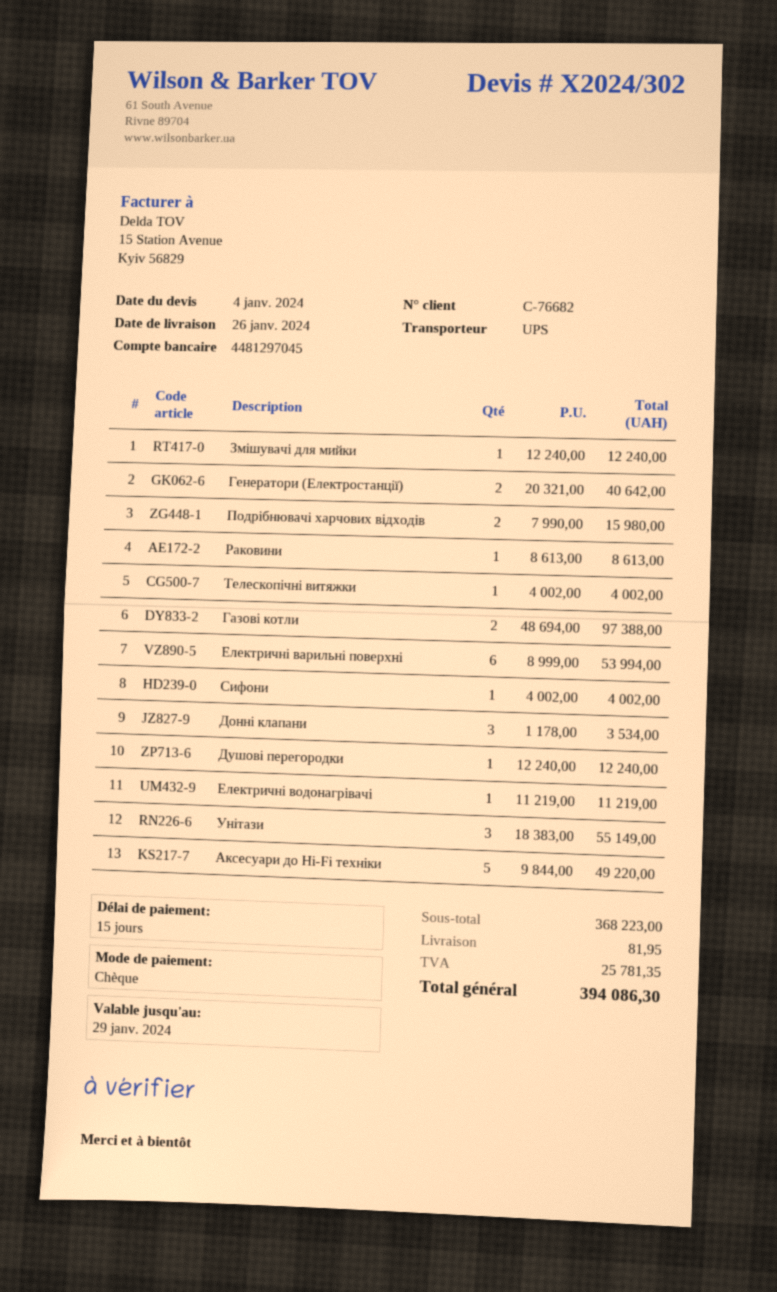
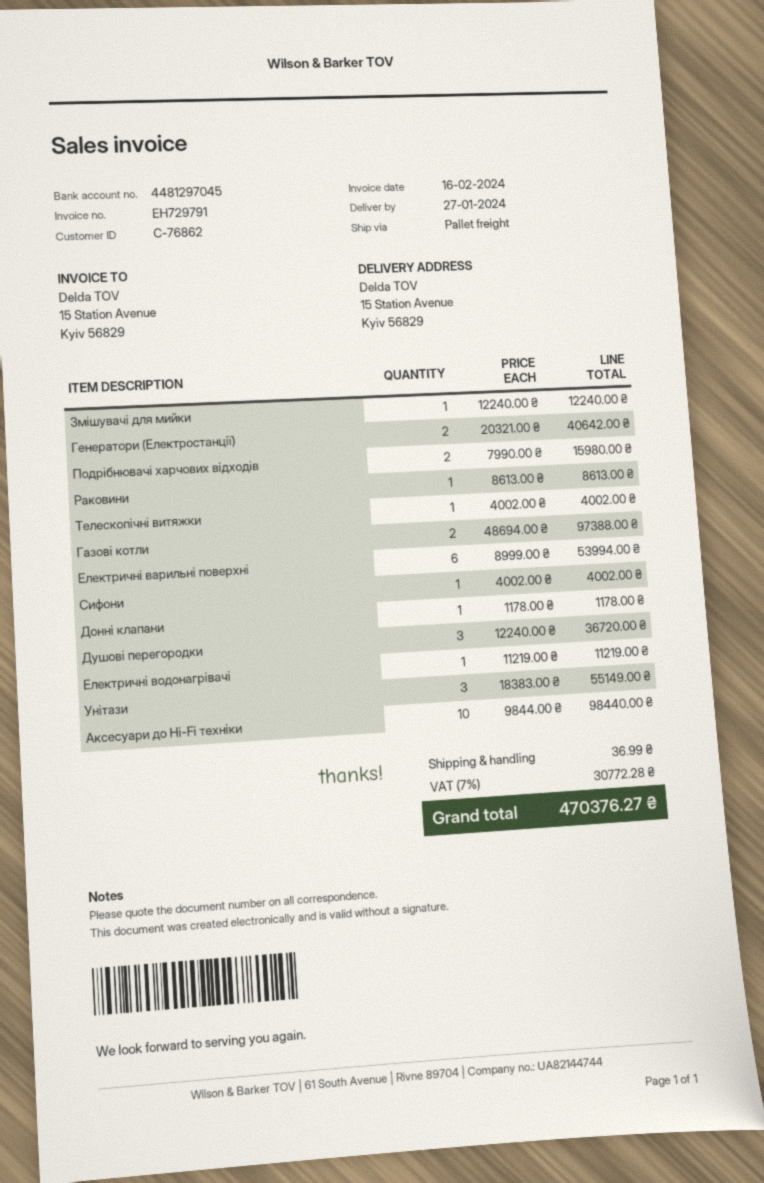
delivery date: 2024-01-26 -> 2024-01-27
customer number: C-76682 -> C-76862
shipping method: UPS -> pallet freight
Донні клапани: 3 x 1178.00 = 3534.00 -> 1 x 1178.00 = 1178.00
Душові перегородки: 1 x 12240.00 = 12240.00 -> 3 x 12240.00 = 36720.00
Аксесуари до Hi-Fi техніки: 5 x 9844.00 = 49220.00 -> 10 x 9844.00 = 98440.00
shipping: 81.95 -> 36.99
tax: 25781.35 -> 30772.28
total: 394086.30 -> 470376.27

